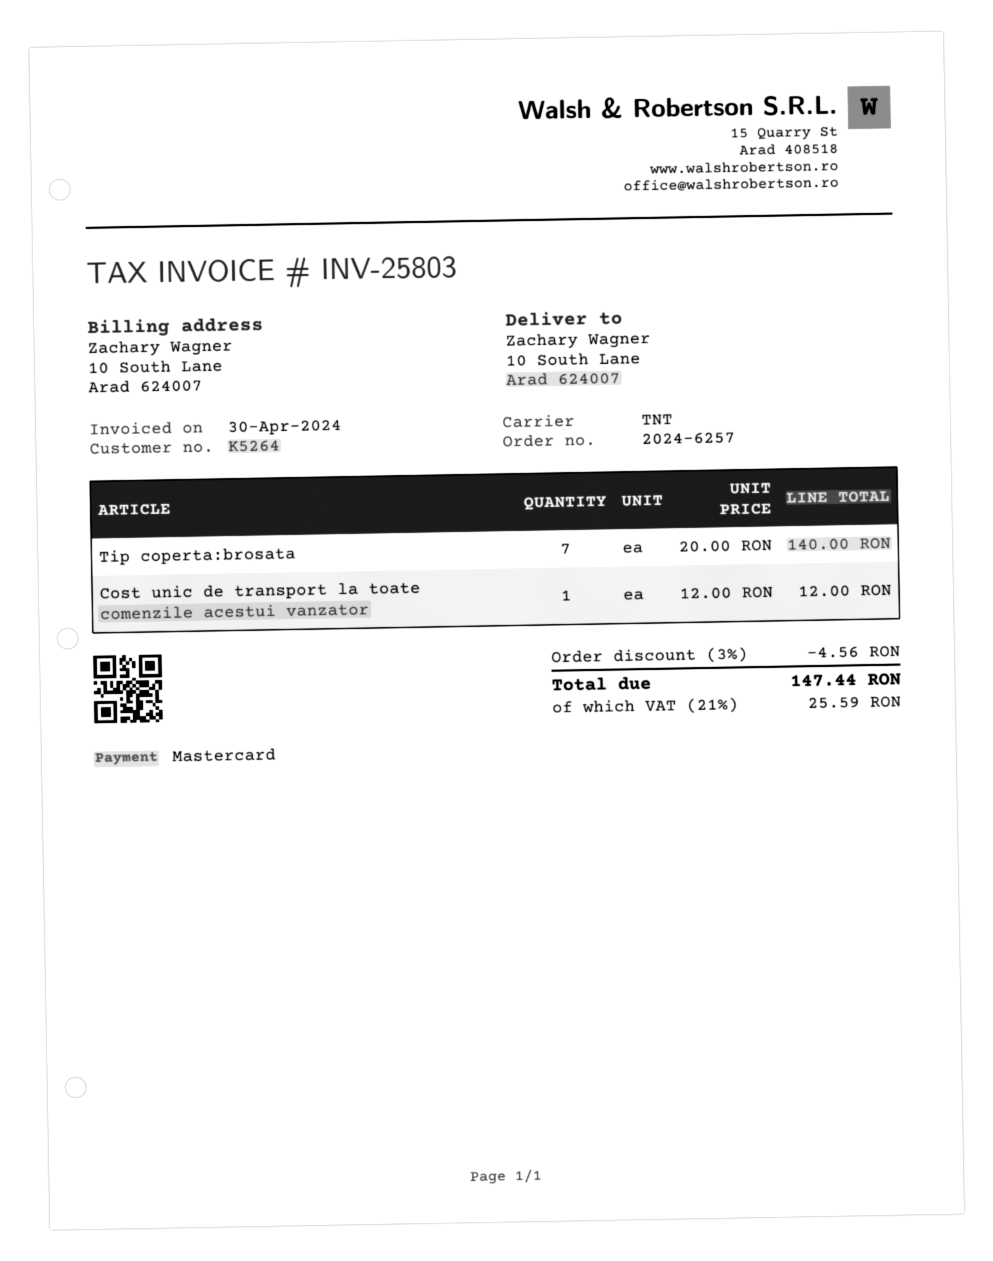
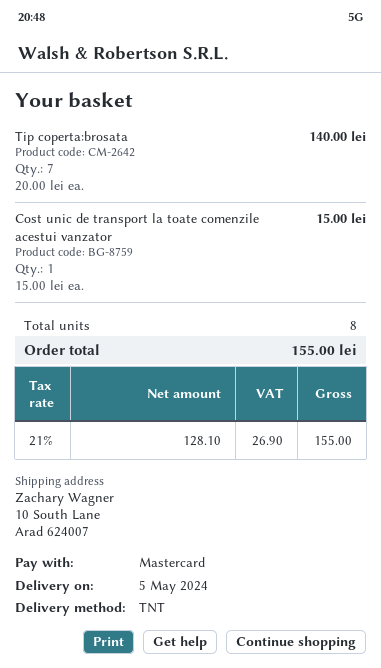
Cost unic de transport la toate comenzile acestui vanzator: 1 x 12.00 = 12.00 -> 1 x 15.00 = 15.00
discount: 3% = 4.56 -> none
tax: 21% = 25.59 -> 21% = 26.90
total: 147.44 -> 155.00

